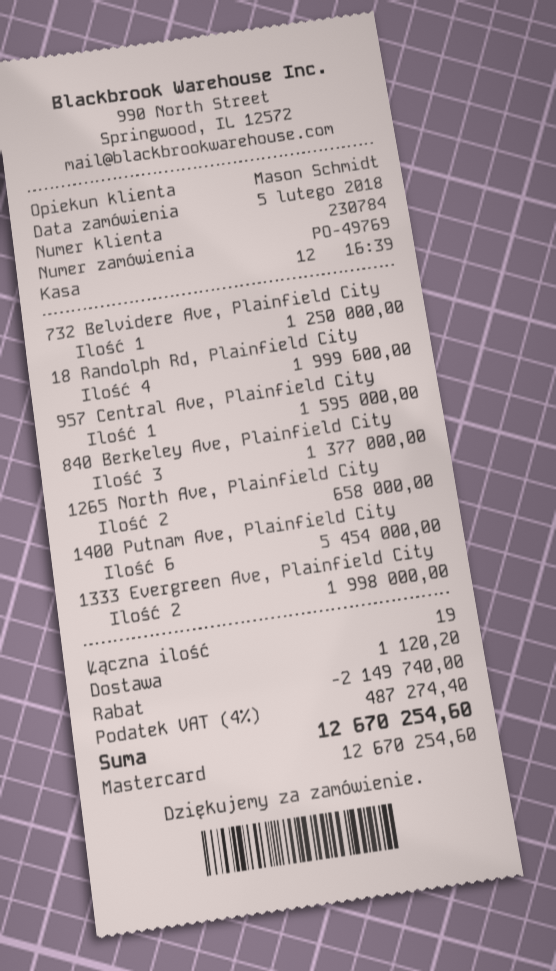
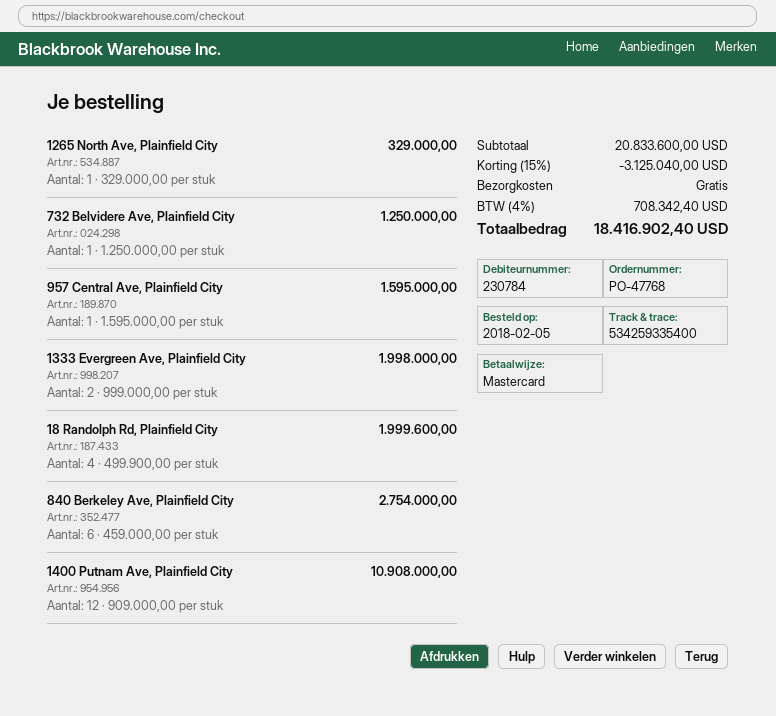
order number: PO-49769 -> PO-47768
840 Berkeley Ave, Plainfield City: 3 for 1377000.00 -> 6 for 2754000.00
1265 North Ave, Plainfield City: 2 for 658000.00 -> 1 for 329000.00
1400 Putnam Ave, Plainfield City: 6 for 5454000.00 -> 12 for 10908000.00
discount: 2149740.00 -> 3125040.00
shipping: 1120.20 -> 0.00
tax: 4% = 487274.40 -> 4% = 708342.40
total: 12670254.60 -> 18416902.40

